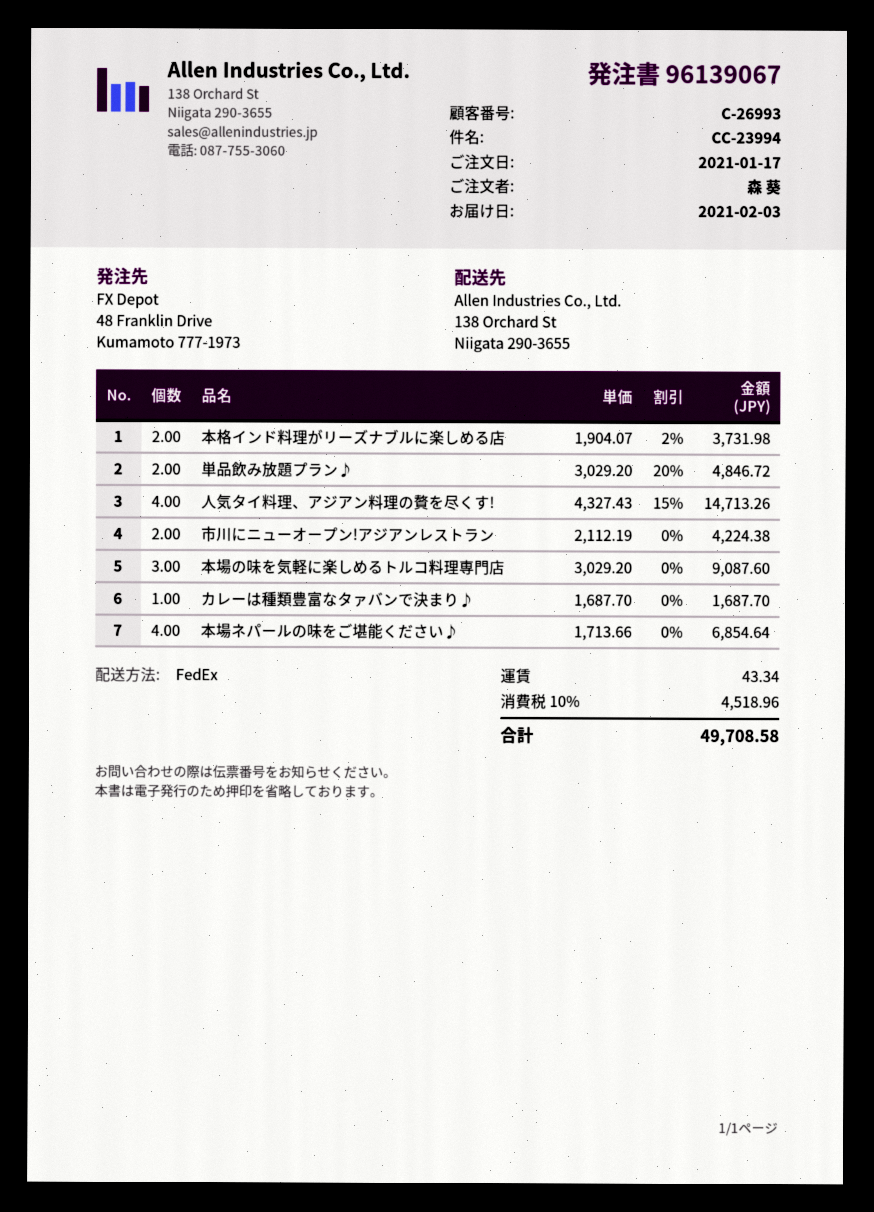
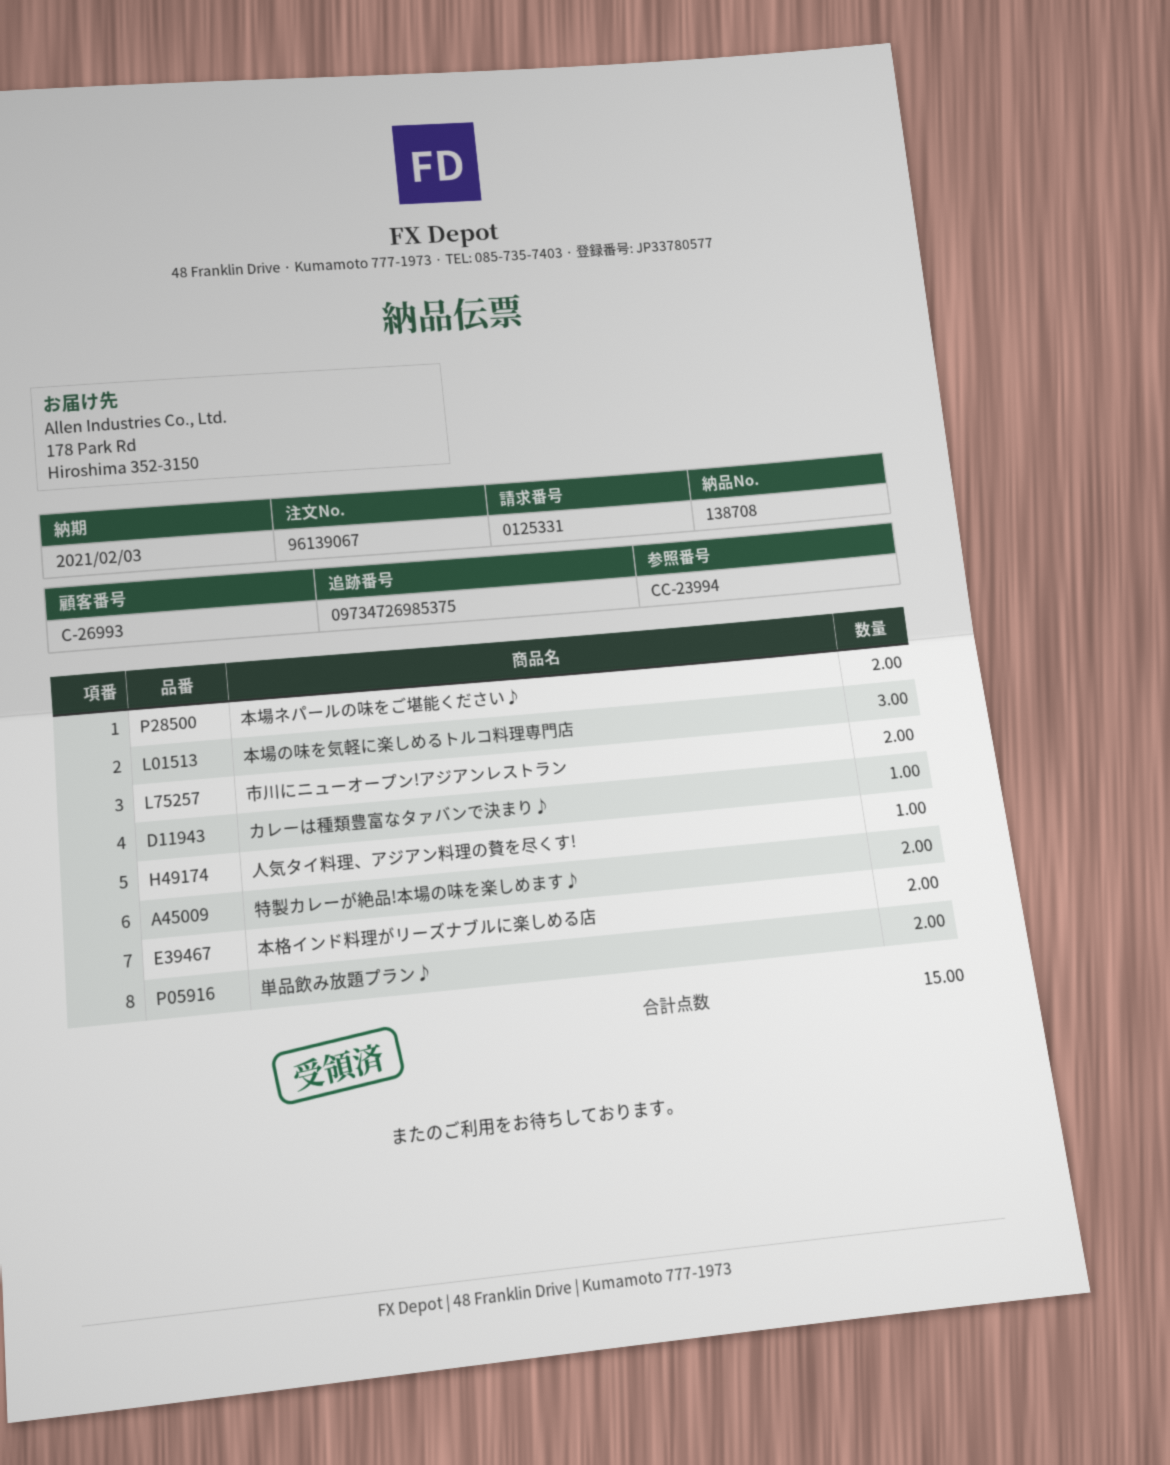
ship to: 138 Orchard St, Niigata 290-3655 -> 178 Park Rd, Hiroshima 352-3150
人気タイ料理、アジアン料理の贅を尽くす!: 4 -> 1
本場ネパールの味をご堪能ください♪: 4 -> 2
特製カレーが絶品!本場の味を楽しめます♪: none -> 2

